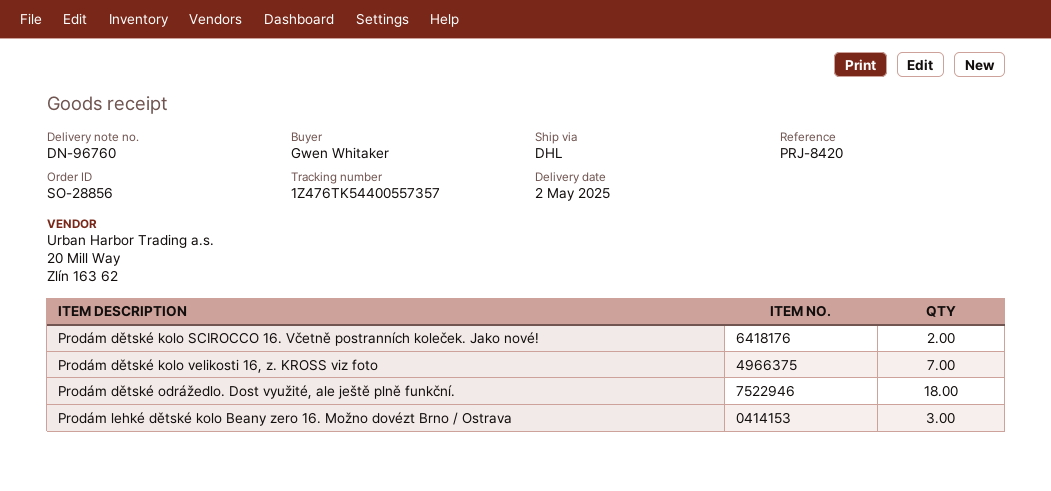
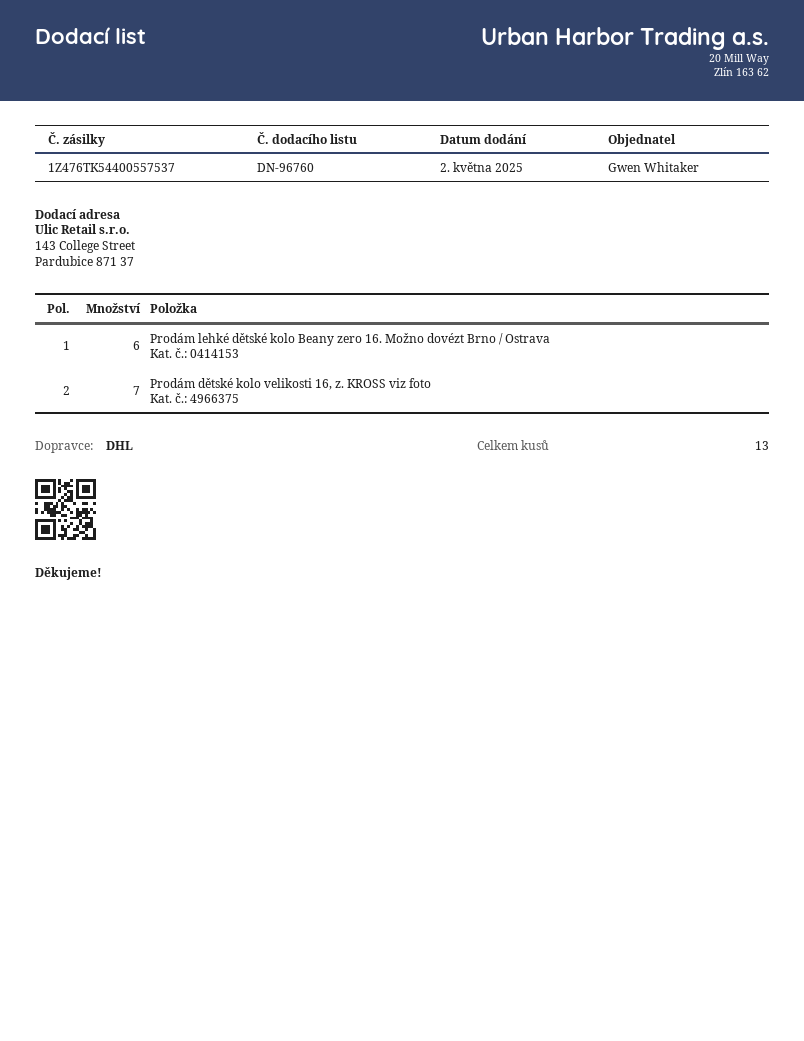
tracking number: 1Z476TK54400557357 -> 1Z476TK54400557537
Prodám dětské kolo SCIROCCO 16. Včetně postranních koleček. Jako nové!: 2 -> none
Prodám dětské odrážedlo. Dost využité, ale ještě plně funkční.: 18 -> none
Prodám lehké dětské kolo Beany zero 16. Možno dovézt Brno / Ostrava: 3 -> 6

